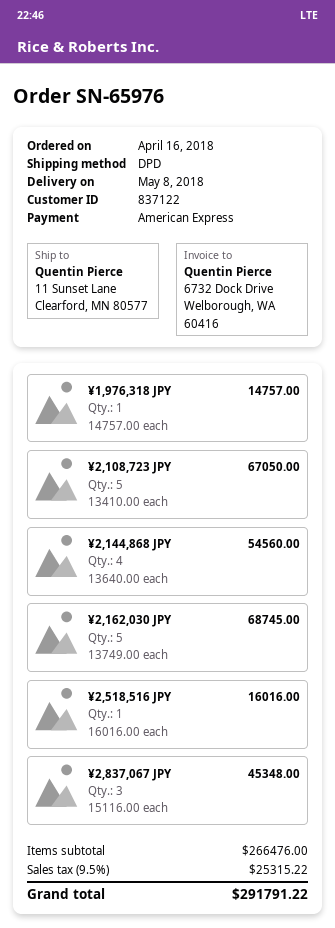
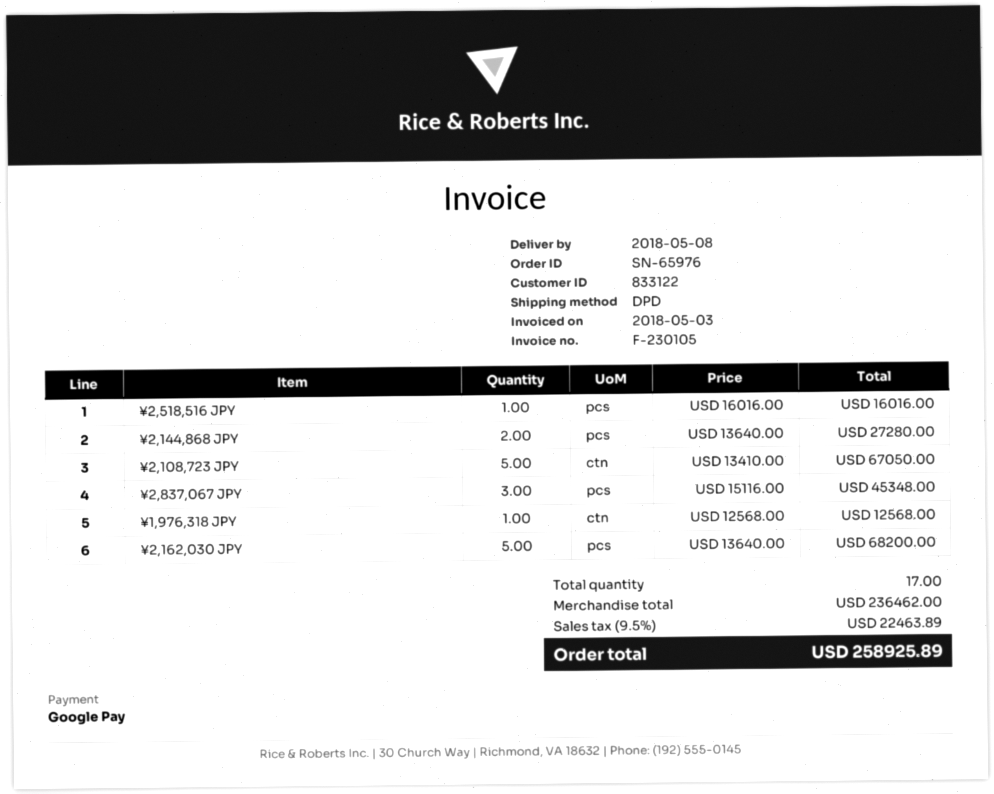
customer number: 837122 -> 833122
payment method: American Express -> Google Pay
¥1,976,318 JPY: 1 x 14757.00 = 14757.00 -> 1 x 12568.00 = 12568.00
¥2,144,868 JPY: 4 x 13640.00 = 54560.00 -> 2 x 13640.00 = 27280.00
¥2,162,030 JPY: 5 x 13749.00 = 68745.00 -> 5 x 13640.00 = 68200.00
subtotal: 266476.00 -> 236462.00
tax: 9.5% = 25315.22 -> 9.5% = 22463.89
total: 291791.22 -> 258925.89

